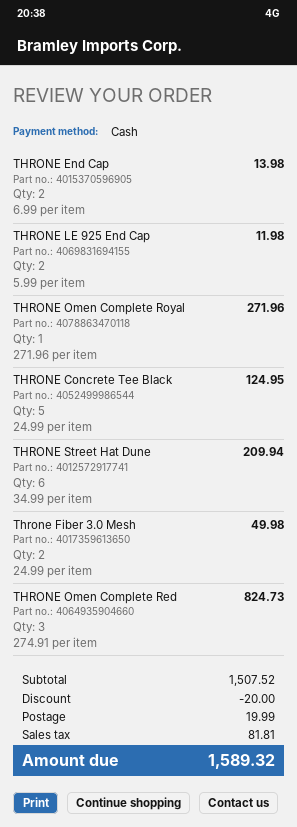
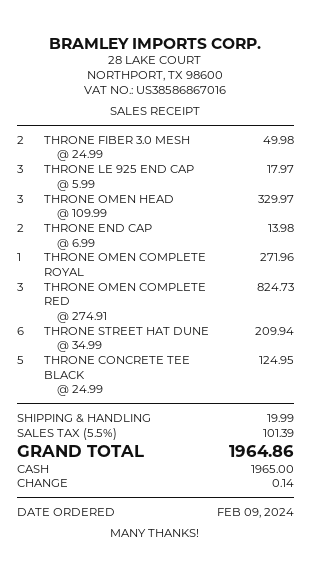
THRONE LE 925 End Cap: 2 x 5.99 = 11.98 -> 3 x 5.99 = 17.97
THRONE OMEN HEAD: none -> 3 x 109.99 = 329.97
discount: 20.00 -> none
tax: 81.81 -> 101.39
total: 1589.32 -> 1964.86

